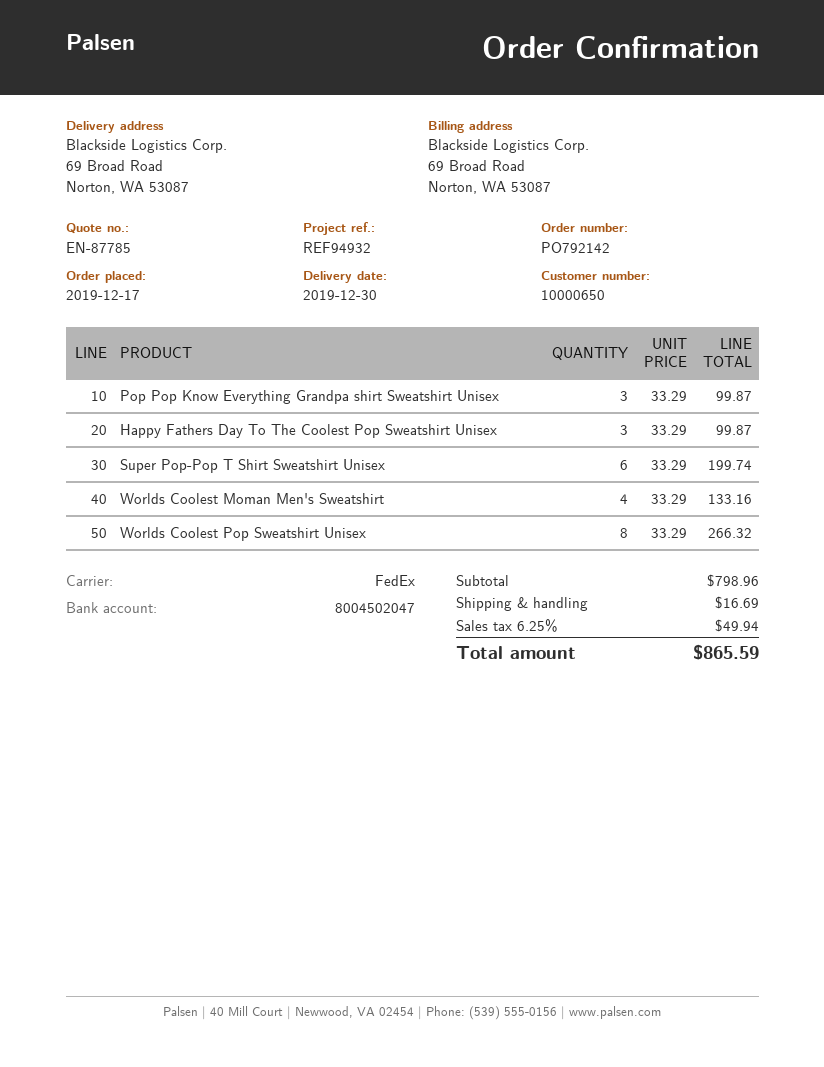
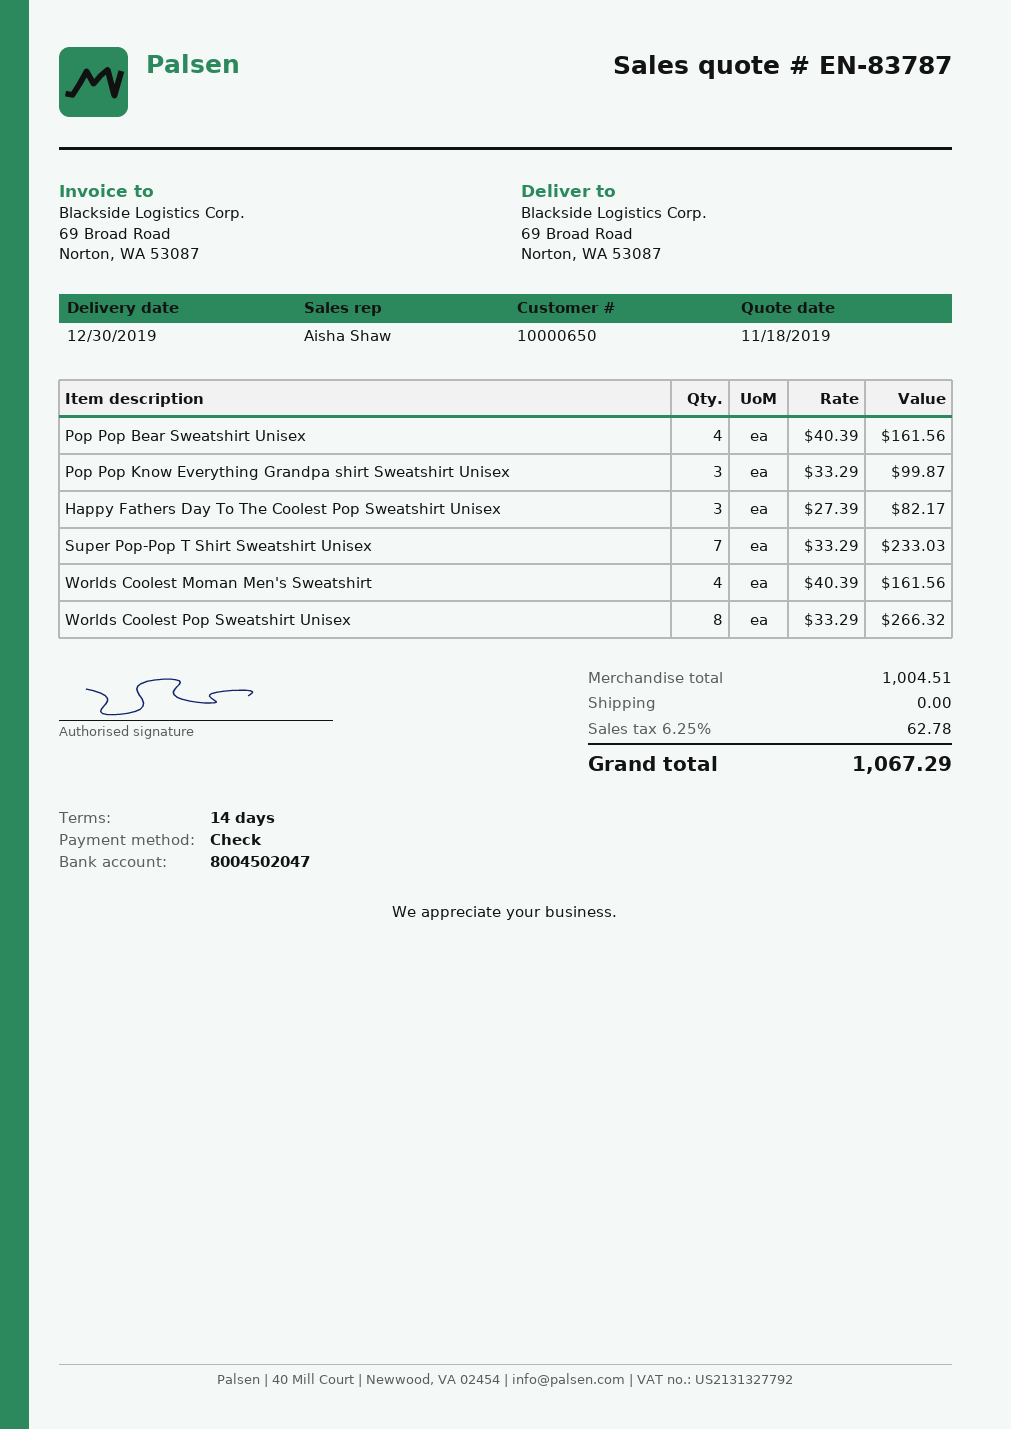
quote number: EN-87785 -> EN-83787
Happy Fathers Day To The Coolest Pop Sweatshirt Unisex: 3 x 33.29 = 99.87 -> 3 x 27.39 = 82.17
Super Pop-Pop T Shirt Sweatshirt Unisex: 6 x 33.29 = 199.74 -> 7 x 33.29 = 233.03
Worlds Coolest Moman Men's Sweatshirt: 4 x 33.29 = 133.16 -> 4 x 40.39 = 161.56
Pop Pop Bear Sweatshirt Unisex: none -> 4 x 40.39 = 161.56
subtotal: 798.96 -> 1004.51
shipping: 16.69 -> 0.00
tax: 6.25% = 49.94 -> 6.25% = 62.78
total: 865.59 -> 1067.29

